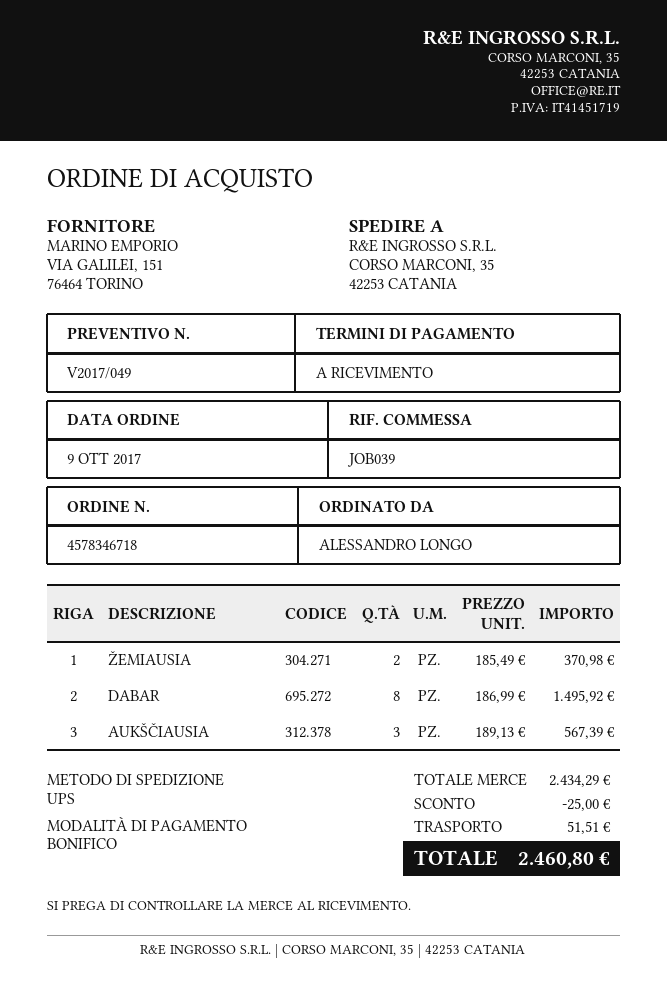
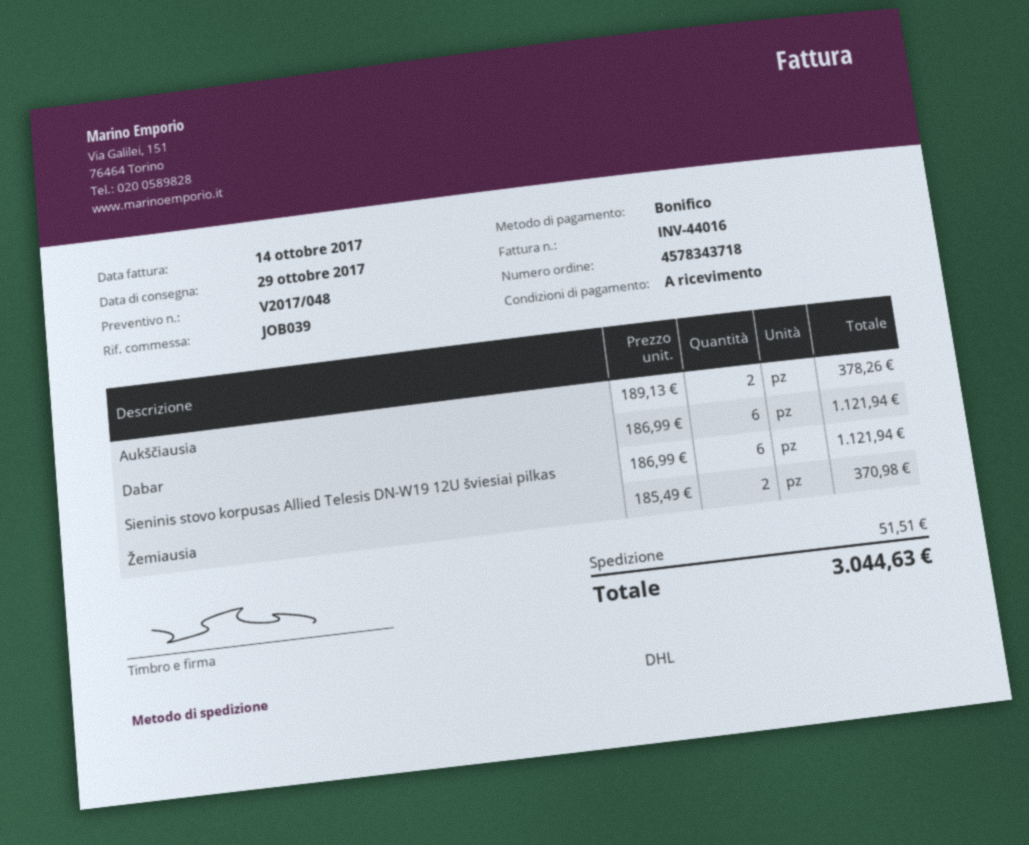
quote number: V2017/049 -> V2017/048
order number: 4578346718 -> 4578343718
shipping method: UPS -> DHL
DABAR: 8 x 186.99 = 1495.92 -> 6 x 186.99 = 1121.94
AUKŠČIAUSIA: 3 x 189.13 = 567.39 -> 2 x 189.13 = 378.26
Sieninis stovo korpusas Allied Telesis DN-W19 12U šviesiai pilkas: none -> 6 x 186.99 = 1121.94
discount: 25.00 -> none
total: 2460.80 -> 3044.63

